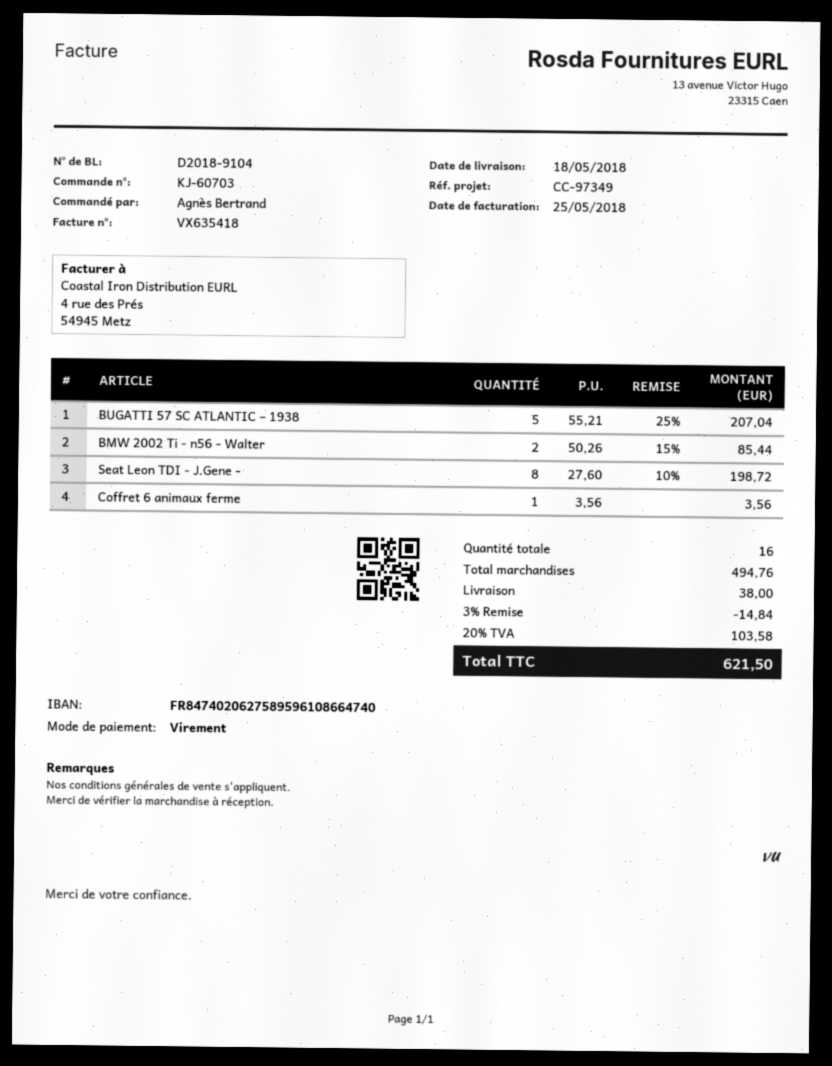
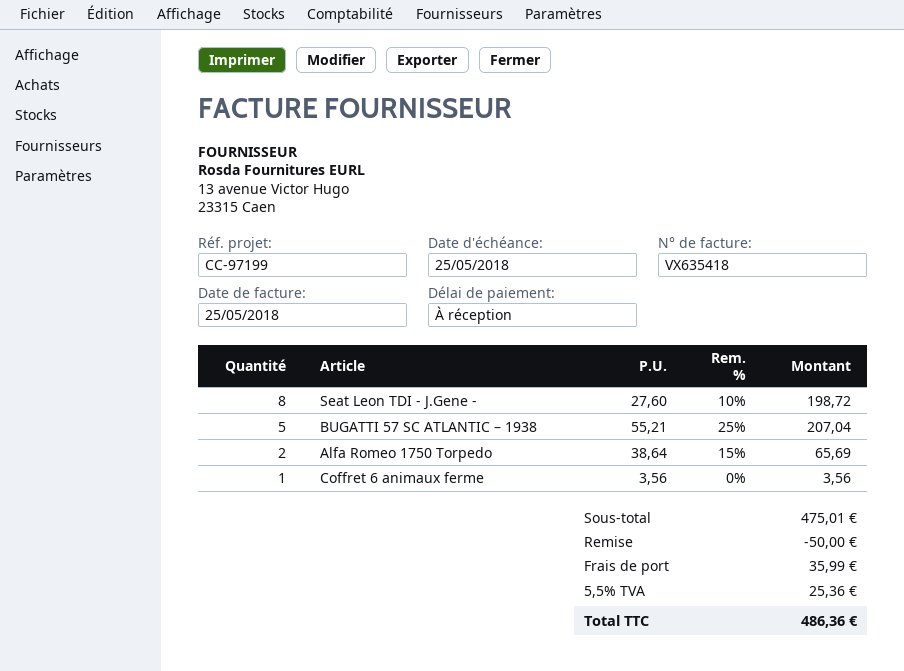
reference: CC-97349 -> CC-97199
BMW 2002 Ti - n56 - Walter: 2 x 50.26 - 15% = 85.44 -> none
Alfa Romeo 1750 Torpedo: none -> 2 x 38.64 - 15% = 65.69
subtotal: 494.76 -> 475.01
discount: 14.84 -> 50.00
shipping: 38.00 -> 35.99
tax: 20% = 103.58 -> 5.5% = 25.36
total: 621.50 -> 486.36

